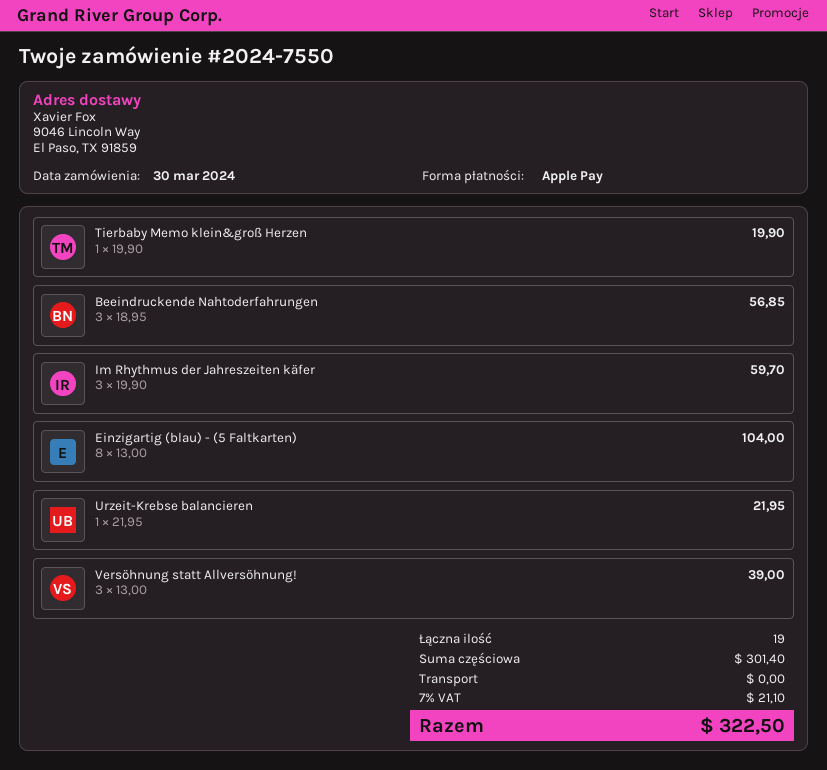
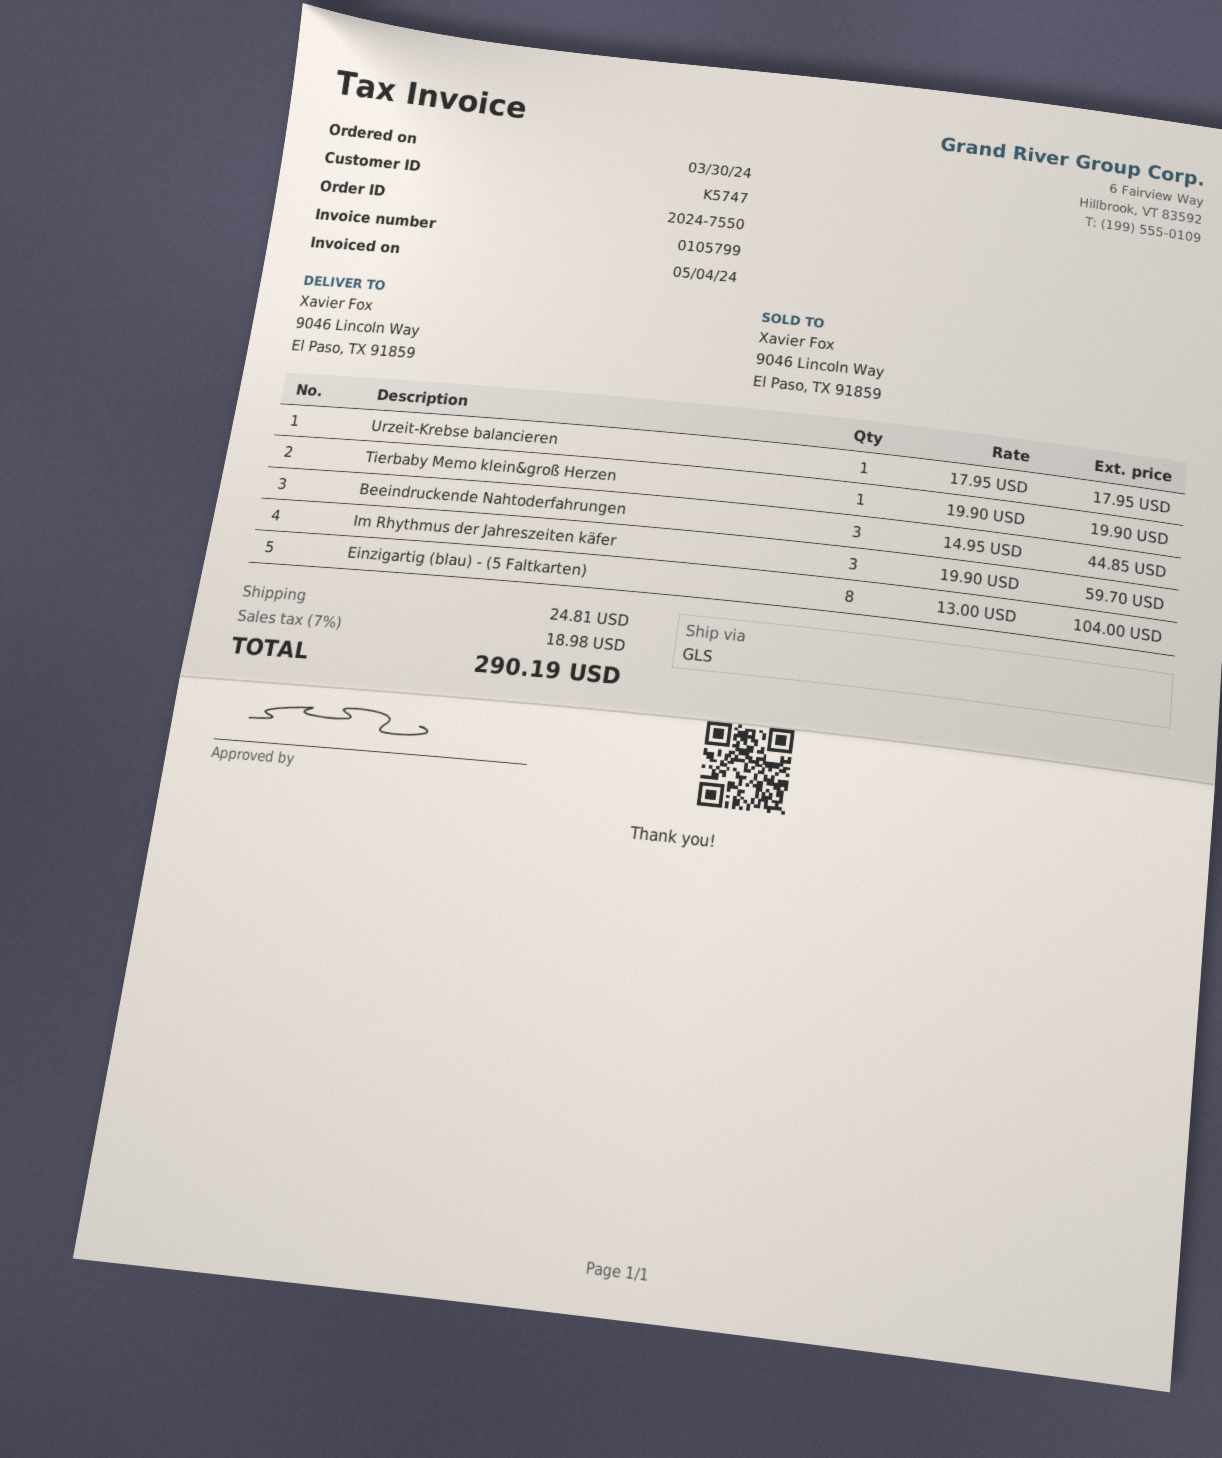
Beeindruckende Nahtoderfahrungen: 3 x 18.95 = 56.85 -> 3 x 14.95 = 44.85
Urzeit-Krebse balancieren: 1 x 21.95 = 21.95 -> 1 x 17.95 = 17.95
Versöhnung statt Allversöhnung!: 3 x 13.00 = 39.00 -> none
shipping: 0.00 -> 24.81
tax: 7% = 21.10 -> 7% = 18.98
total: 322.50 -> 290.19

